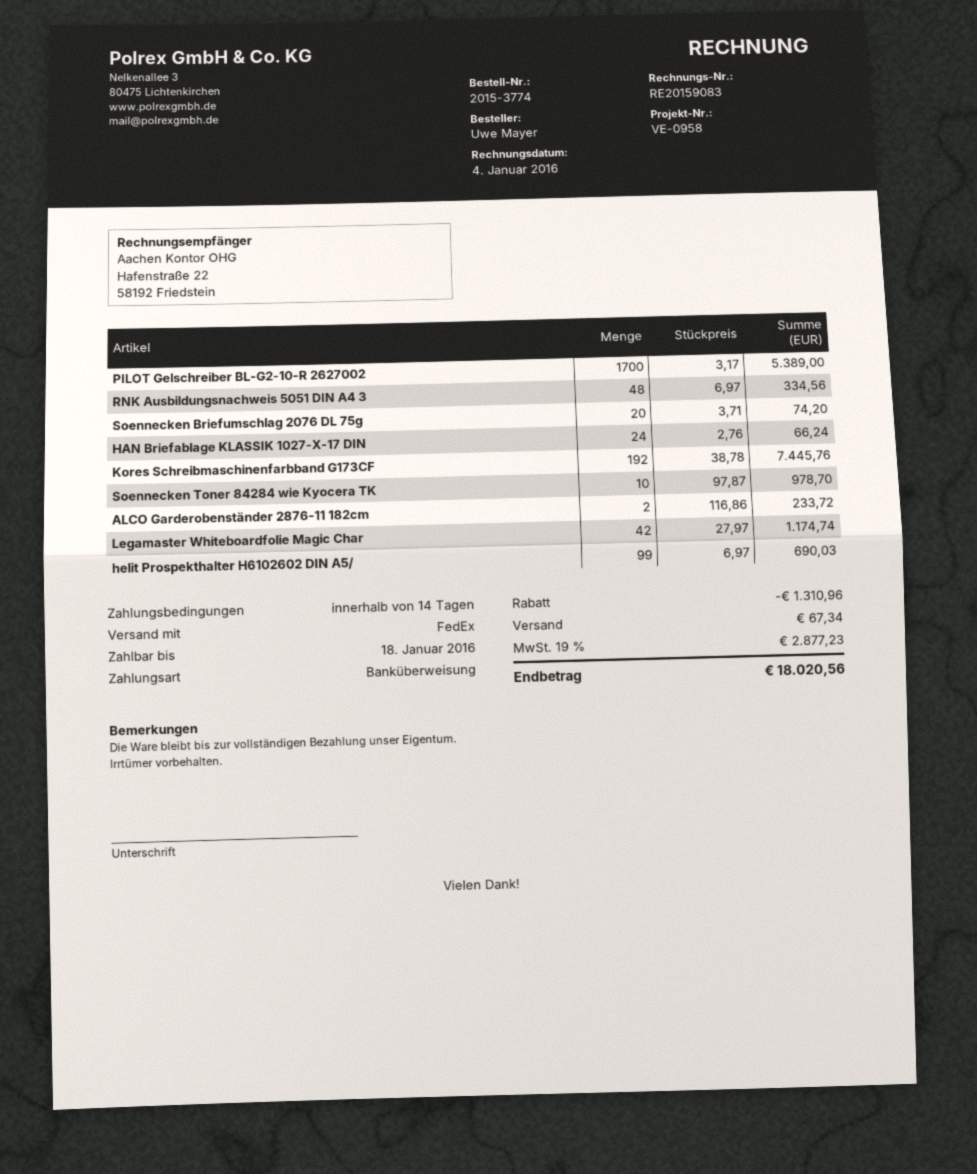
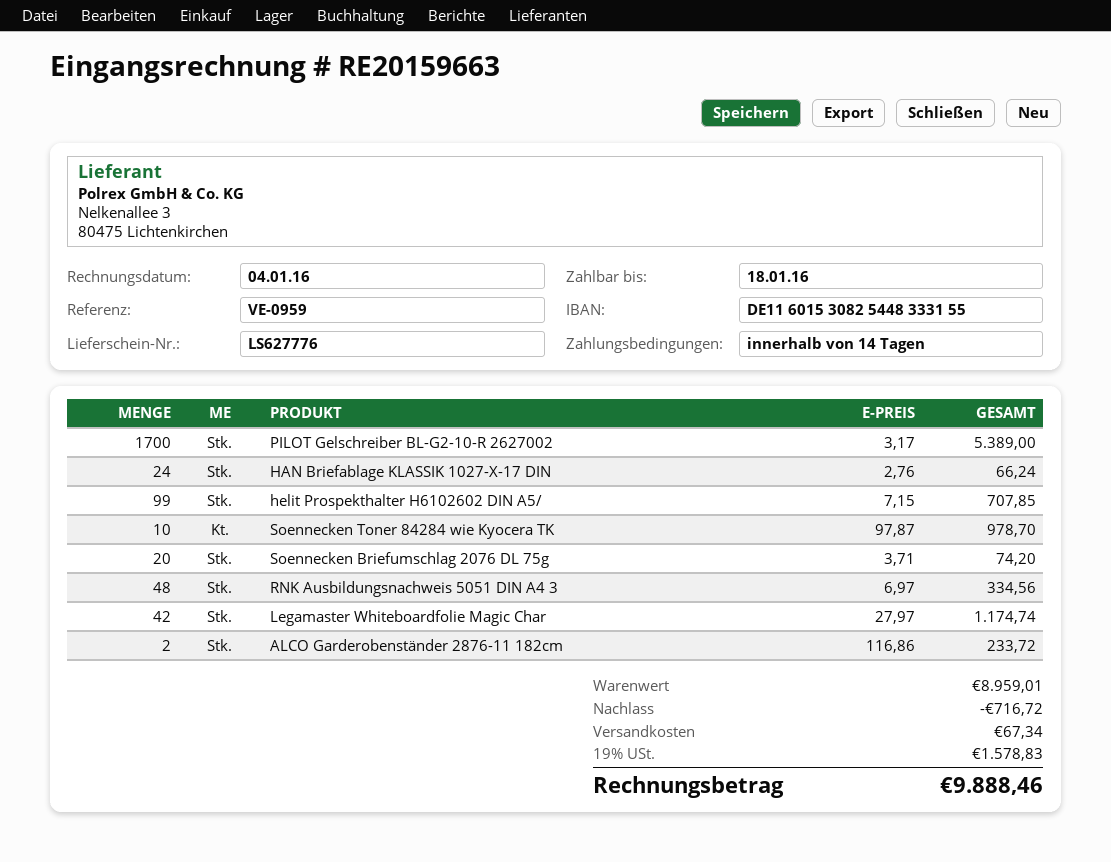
invoice number: RE20159083 -> RE20159663
reference: VE-0958 -> VE-0959
Kores Schreibmaschinenfarbband G173CF: 192 x 38.78 = 7445.76 -> none
helit Prospekthalter H6102602 DIN A5/: 99 x 6.97 = 690.03 -> 99 x 7.15 = 707.85
discount: 1310.96 -> 716.72
tax: 19% = 2877.23 -> 19% = 1578.83
total: 18020.56 -> 9888.46

